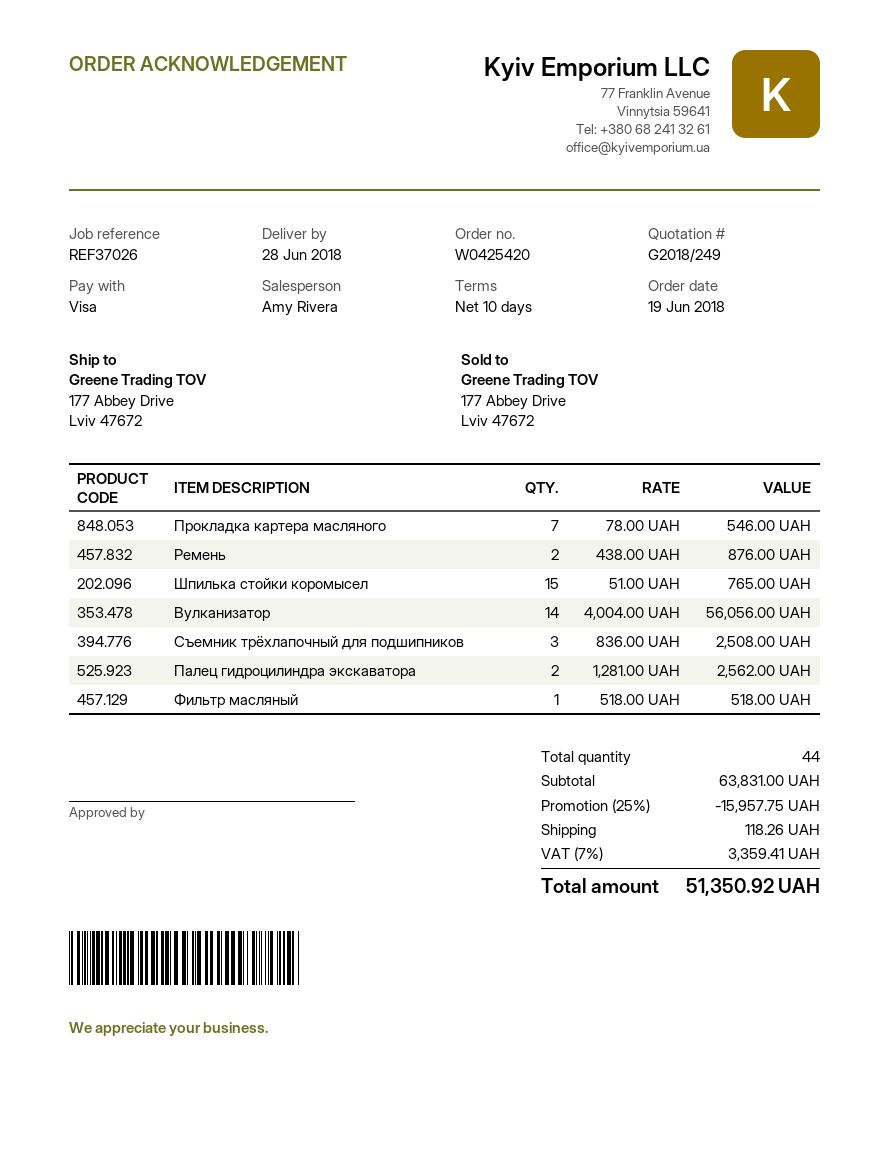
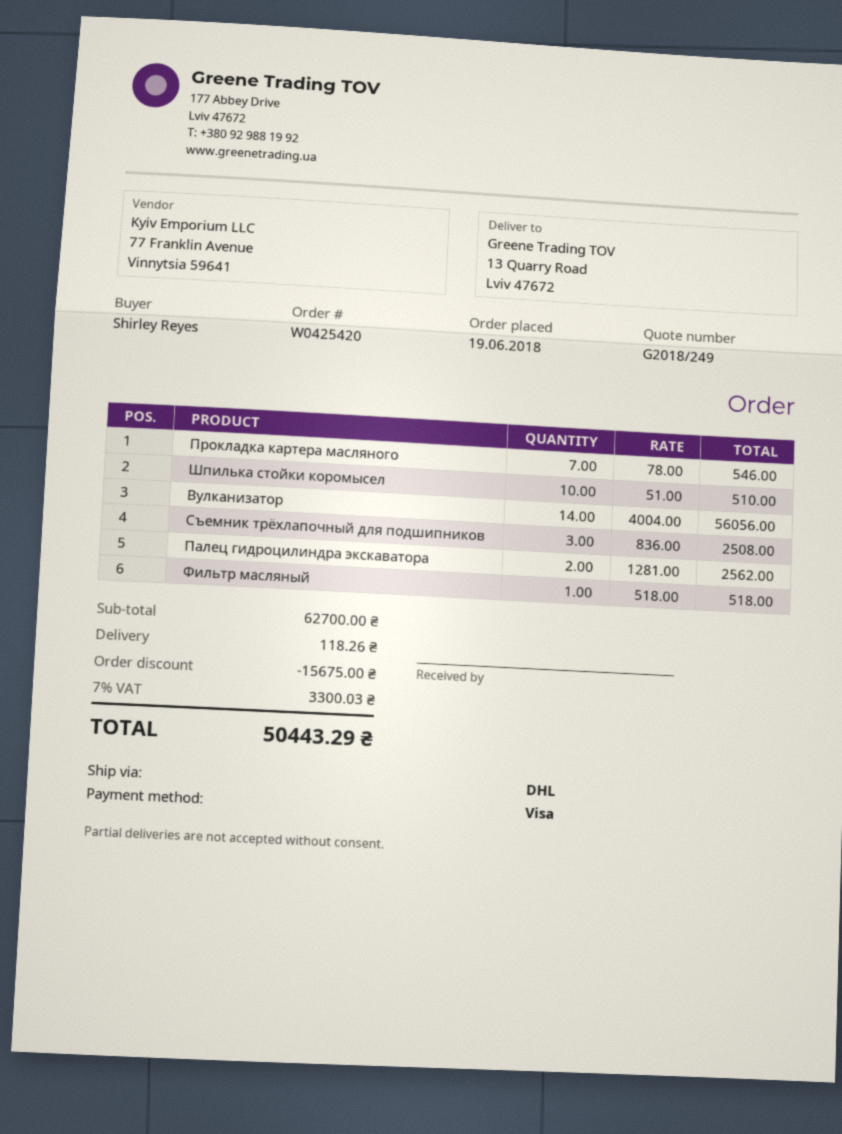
ship to: 177 Abbey Drive, Lviv 47672 -> 13 Quarry Road, Lviv 47672
Ремень: 2 x 438.00 = 876.00 -> none
Шпилька стойки коромысел: 15 x 51.00 = 765.00 -> 10 x 51.00 = 510.00
subtotal: 63831.00 -> 62700.00
discount: 15957.75 -> 15675.00
tax: 7% = 3359.41 -> 7% = 3300.03
total: 51350.92 -> 50443.29

